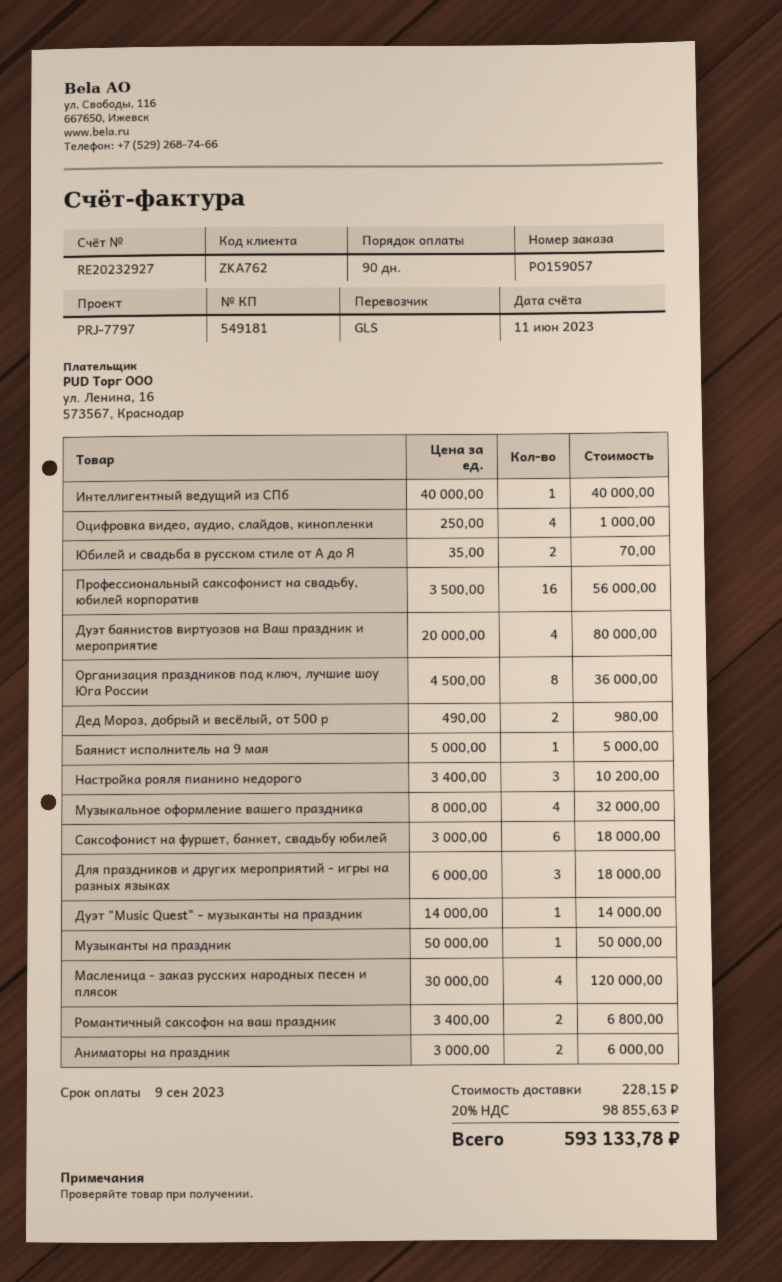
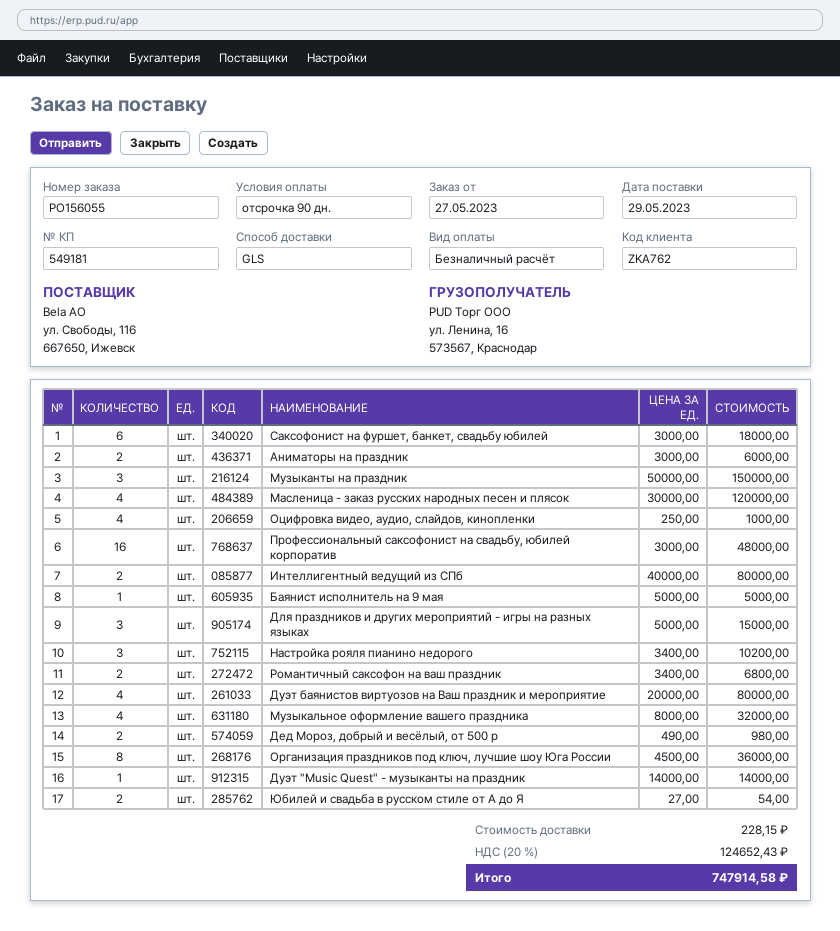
order number: PO159057 -> PO156055
Интеллигентный ведущий из СПб: 1 x 40000.00 = 40000.00 -> 2 x 40000.00 = 80000.00
Юбилей и свадьба в русском стиле от А до Я: 2 x 35.00 = 70.00 -> 2 x 27.00 = 54.00
Профессиональный саксофонист на свадьбу, юбилей корпоратив: 16 x 3500.00 = 56000.00 -> 16 x 3000.00 = 48000.00
Для праздников и других мероприятий - игры на разных языках: 3 x 6000.00 = 18000.00 -> 3 x 5000.00 = 15000.00
Музыканты на праздник: 1 x 50000.00 = 50000.00 -> 3 x 50000.00 = 150000.00
tax: 20% = 98855.63 -> 20% = 124652.43
total: 593133.78 -> 747914.58

